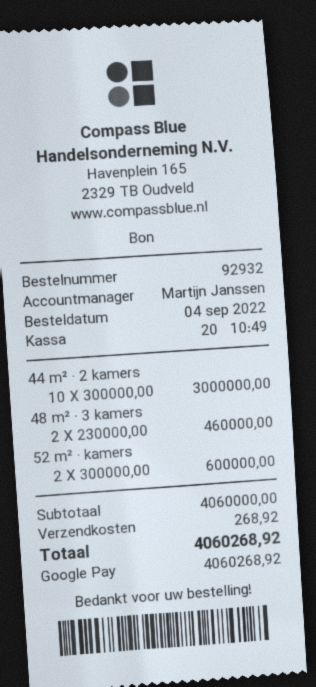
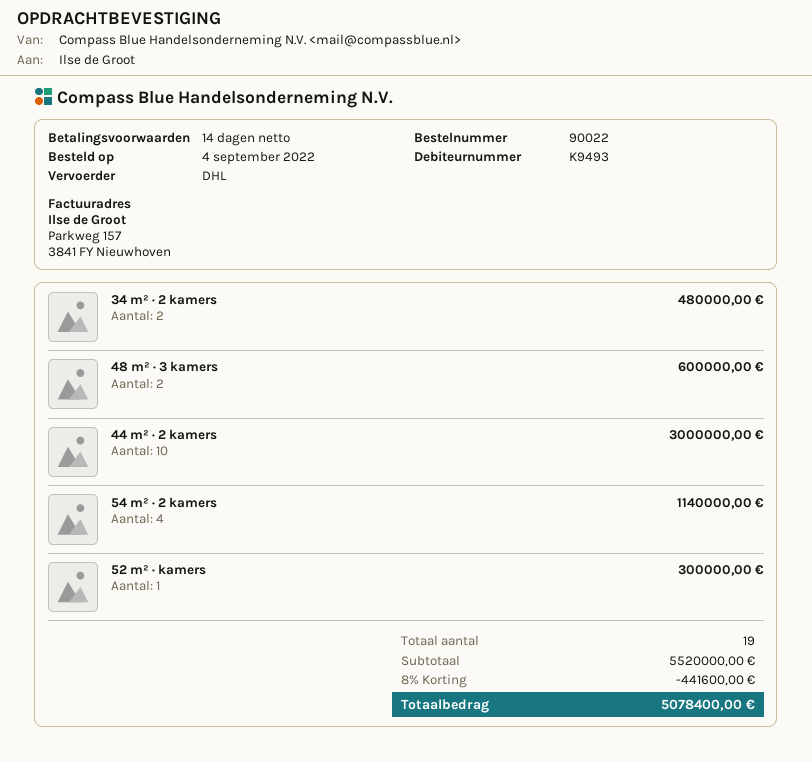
order number: 92932 -> 90022
48 m² · 3 kamers: 2 for 460000.00 -> 2 for 600000.00
52 m² · kamers: 2 for 600000.00 -> 1 for 300000.00
34 m² · 2 kamers: none -> 2 for 480000.00
54 m² · 2 kamers: none -> 4 for 1140000.00
subtotal: 4060000.00 -> 5520000.00
discount: none -> 8% = 441600.00
shipping: 268.92 -> none
total: 4060268.92 -> 5078400.00

